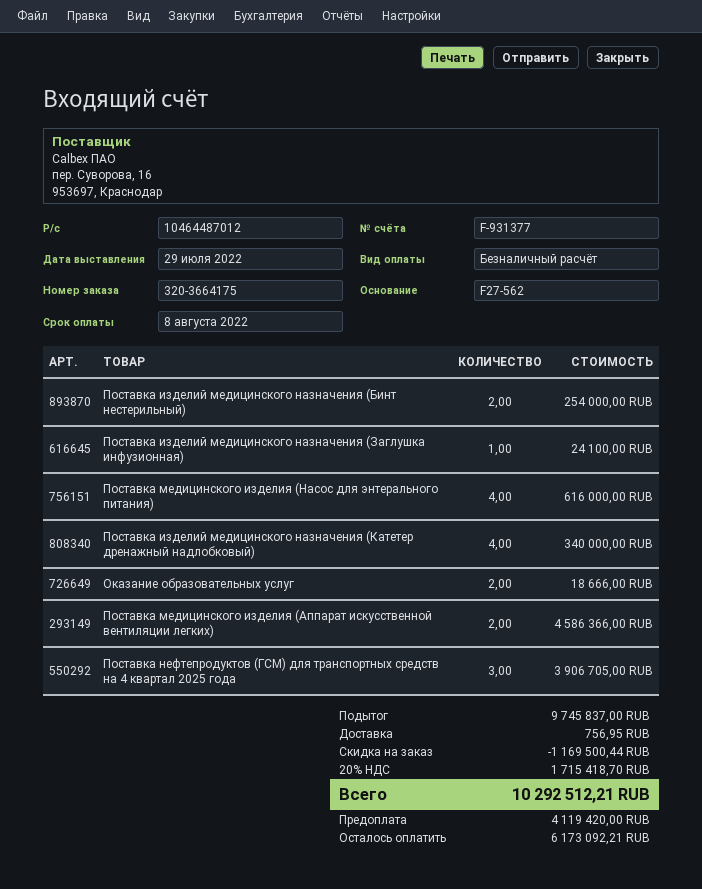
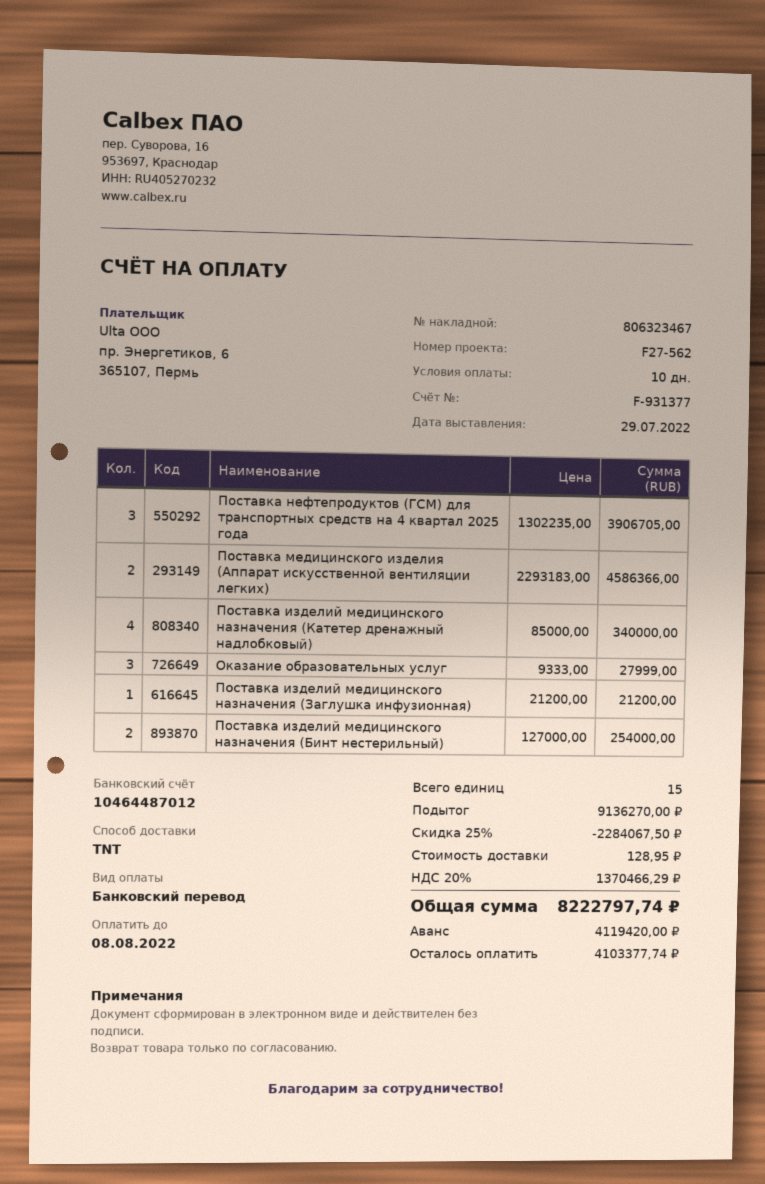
Поставка изделий медицинского назначения (Заглушка инфузионная): 1 for 24100.00 -> 1 for 21200.00
Поставка медицинского изделия (Насос для энтерального питания): 4 for 616000.00 -> none
Оказание образовательных услуг: 2 for 18666.00 -> 3 for 27999.00
subtotal: 9745837.00 -> 9136270.00
discount: 1169500.44 -> 2284067.50
shipping: 756.95 -> 128.95
tax: 20% = 1715418.70 -> 20% = 1370466.29
total: 10292512.21 -> 8222797.74
balance: 6173092.21 -> 4103377.74

